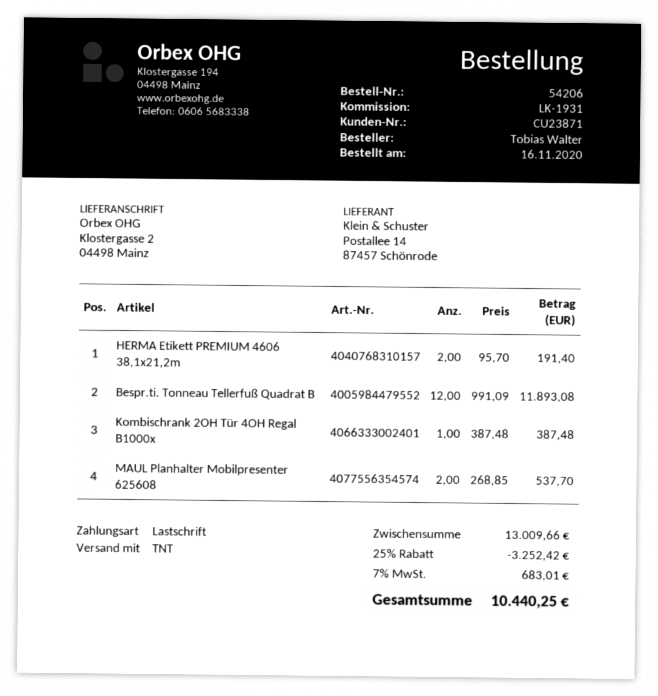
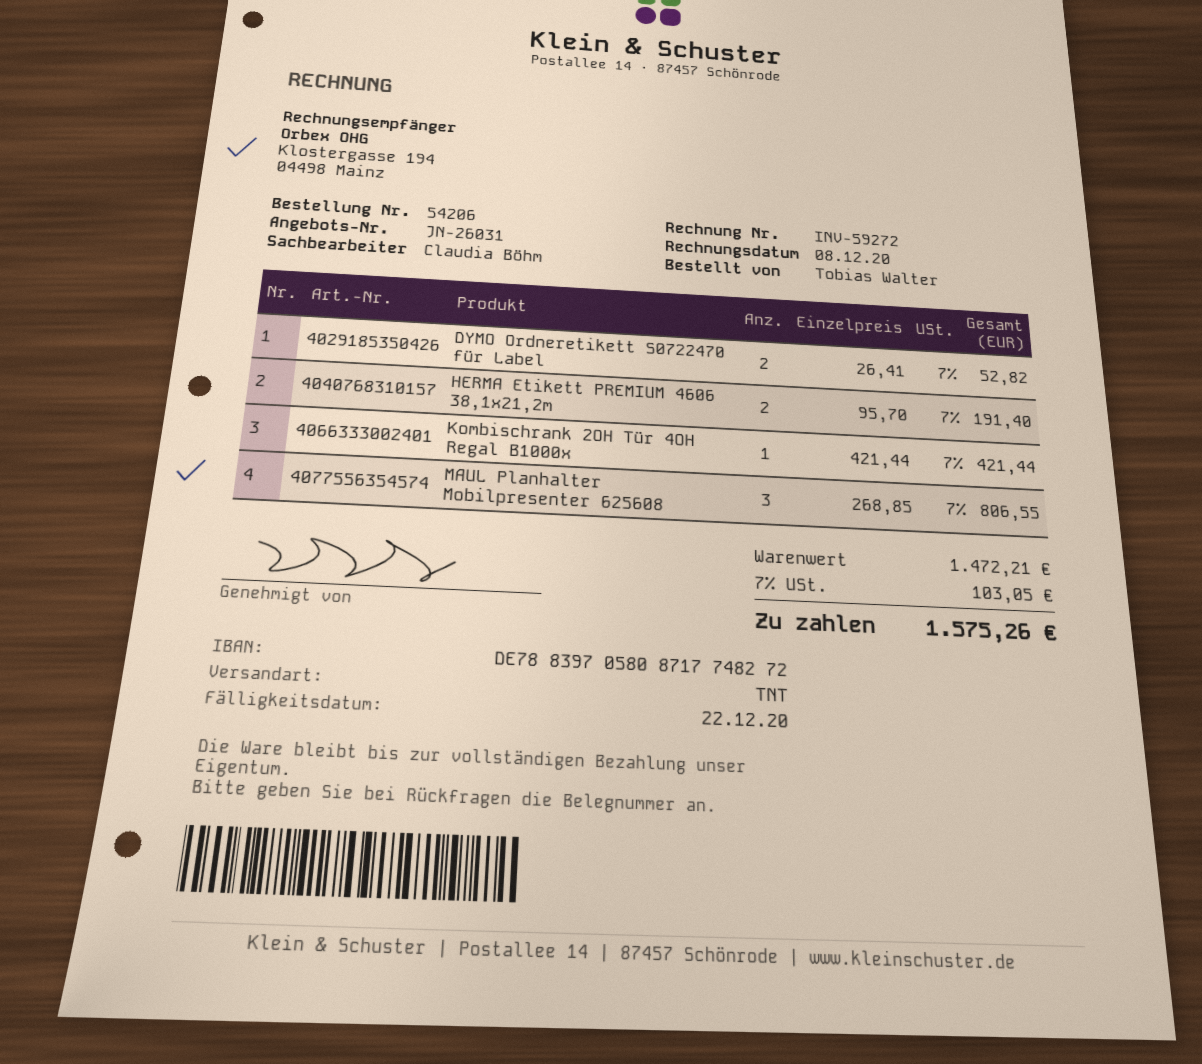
Bespr.ti. Tonneau Tellerfuß Quadrat B: 12 x 991.09 = 11893.08 -> none
Kombischrank 2OH Tür 4OH Regal B1000x: 1 x 387.48 = 387.48 -> 1 x 421.44 = 421.44
MAUL Planhalter Mobilpresenter 625608: 2 x 268.85 = 537.70 -> 3 x 268.85 = 806.55
DYMO Ordneretikett S0722470 für Label: none -> 2 x 26.41 = 52.82
subtotal: 13009.66 -> 1472.21
discount: 25% = 3252.42 -> none
tax: 7% = 683.01 -> 7% = 103.05
total: 10440.25 -> 1575.26

